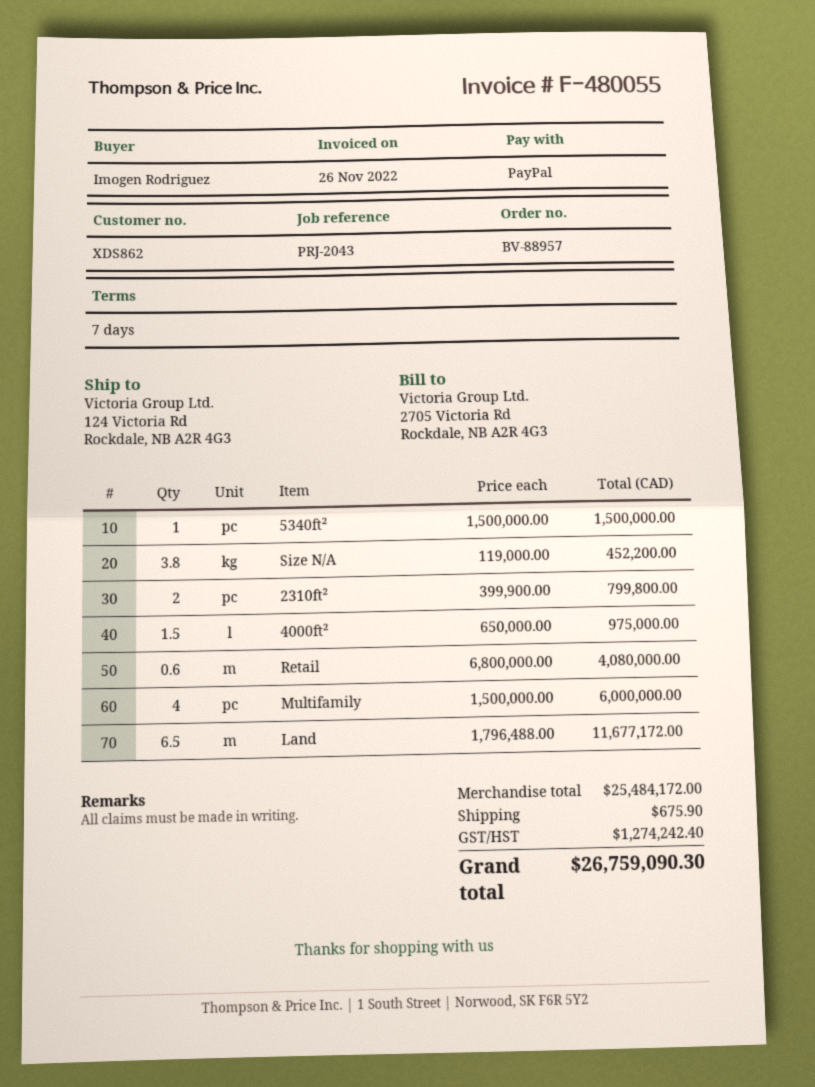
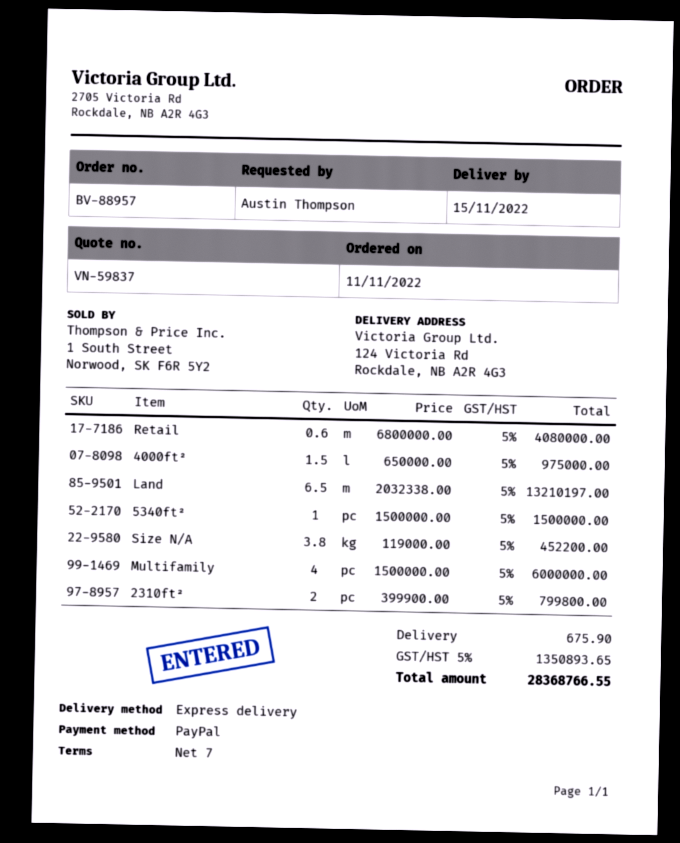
ordered by: Imogen Rodriguez -> Austin Thompson
Land: 6.5 x 1796488.00 = 11677172.00 -> 6.5 x 2032338.00 = 13210197.00
tax: 1274242.40 -> 1350893.65
total: 26759090.30 -> 28368766.55

